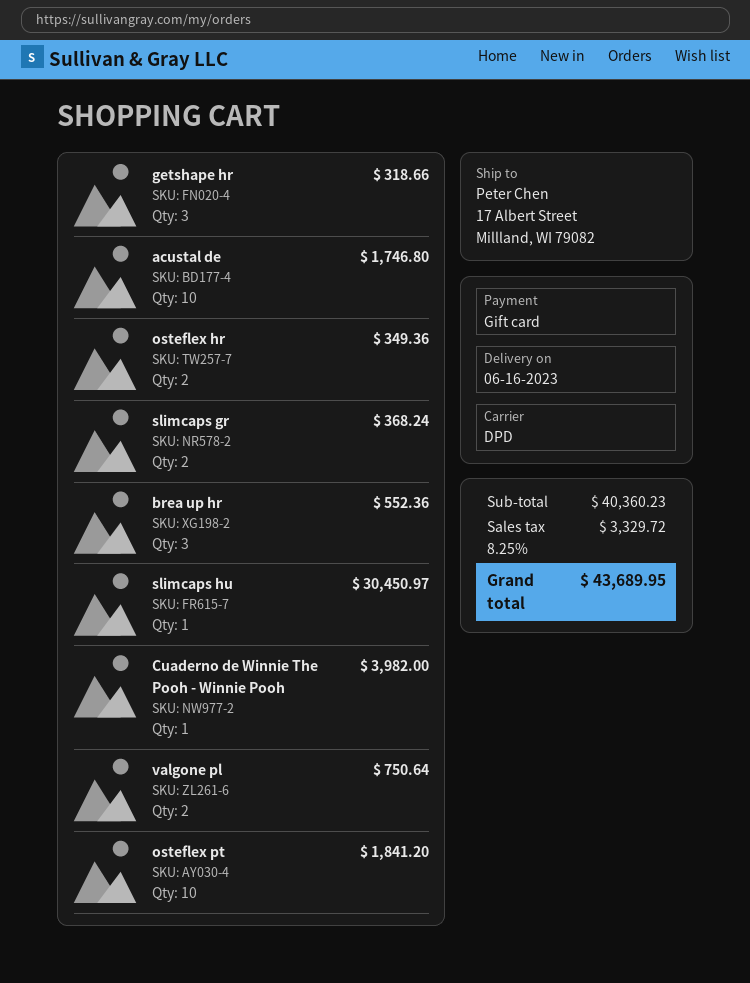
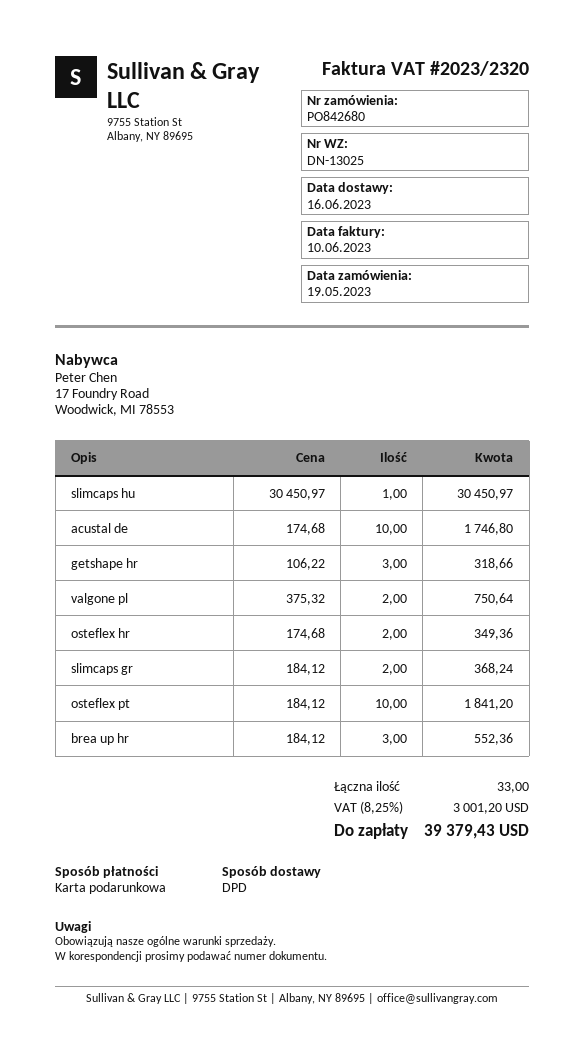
Cuaderno de Winnie The Pooh - Winnie Pooh: 1 for 3982.00 -> none
tax: 8.25% = 3329.72 -> 8.25% = 3001.20
total: 43689.95 -> 39379.43

